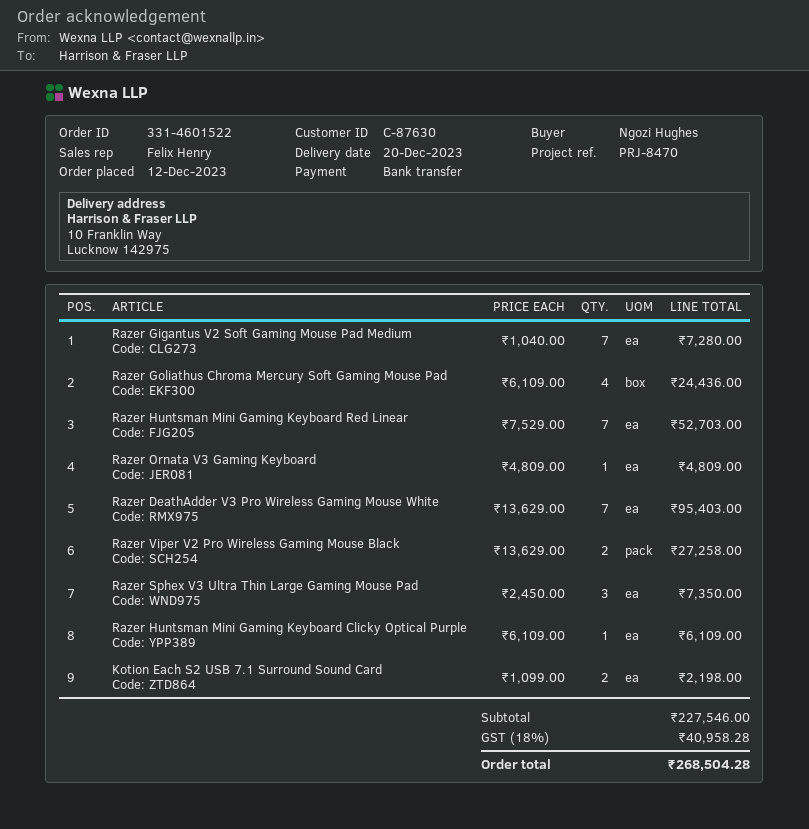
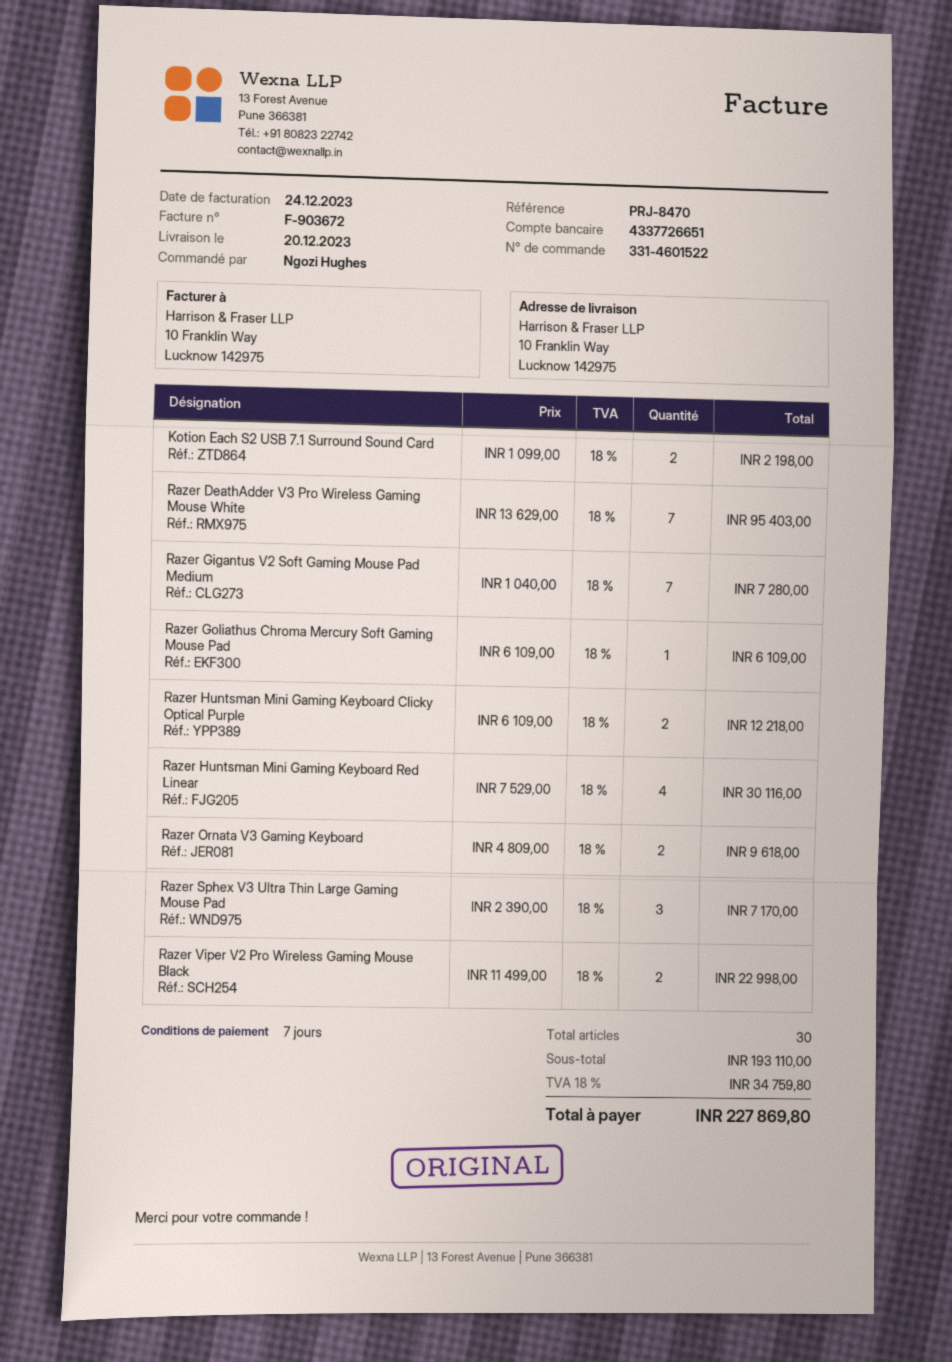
Razer Goliathus Chroma Mercury Soft Gaming Mouse Pad: 4 x 6109.00 = 24436.00 -> 1 x 6109.00 = 6109.00
Razer Huntsman Mini Gaming Keyboard Red Linear: 7 x 7529.00 = 52703.00 -> 4 x 7529.00 = 30116.00
Razer Ornata V3 Gaming Keyboard: 1 x 4809.00 = 4809.00 -> 2 x 4809.00 = 9618.00
Razer Viper V2 Pro Wireless Gaming Mouse Black: 2 x 13629.00 = 27258.00 -> 2 x 11499.00 = 22998.00
Razer Sphex V3 Ultra Thin Large Gaming Mouse Pad: 3 x 2450.00 = 7350.00 -> 3 x 2390.00 = 7170.00
Razer Huntsman Mini Gaming Keyboard Clicky Optical Purple: 1 x 6109.00 = 6109.00 -> 2 x 6109.00 = 12218.00
subtotal: 227546.00 -> 193110.00
tax: 18% = 40958.28 -> 18% = 34759.80
total: 268504.28 -> 227869.80

